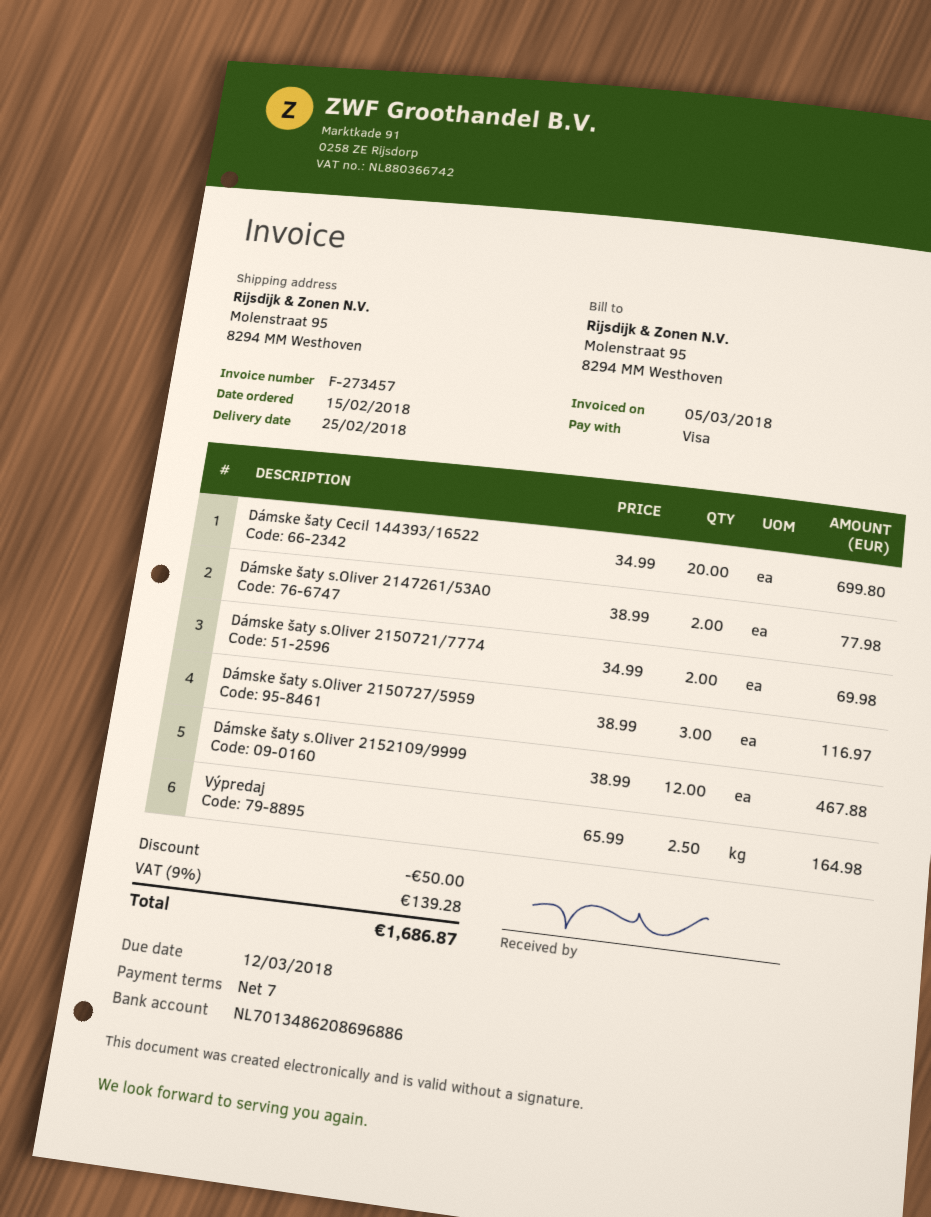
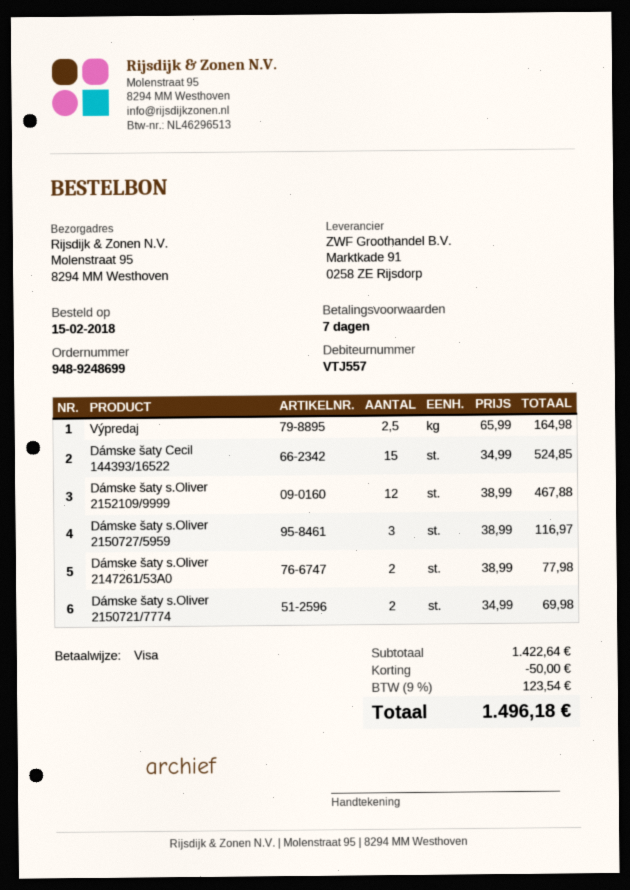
Dámske šaty Cecil 144393/16522: 20 x 34.99 = 699.80 -> 15 x 34.99 = 524.85
tax: 9% = 139.28 -> 9% = 123.54
total: 1686.87 -> 1496.18

